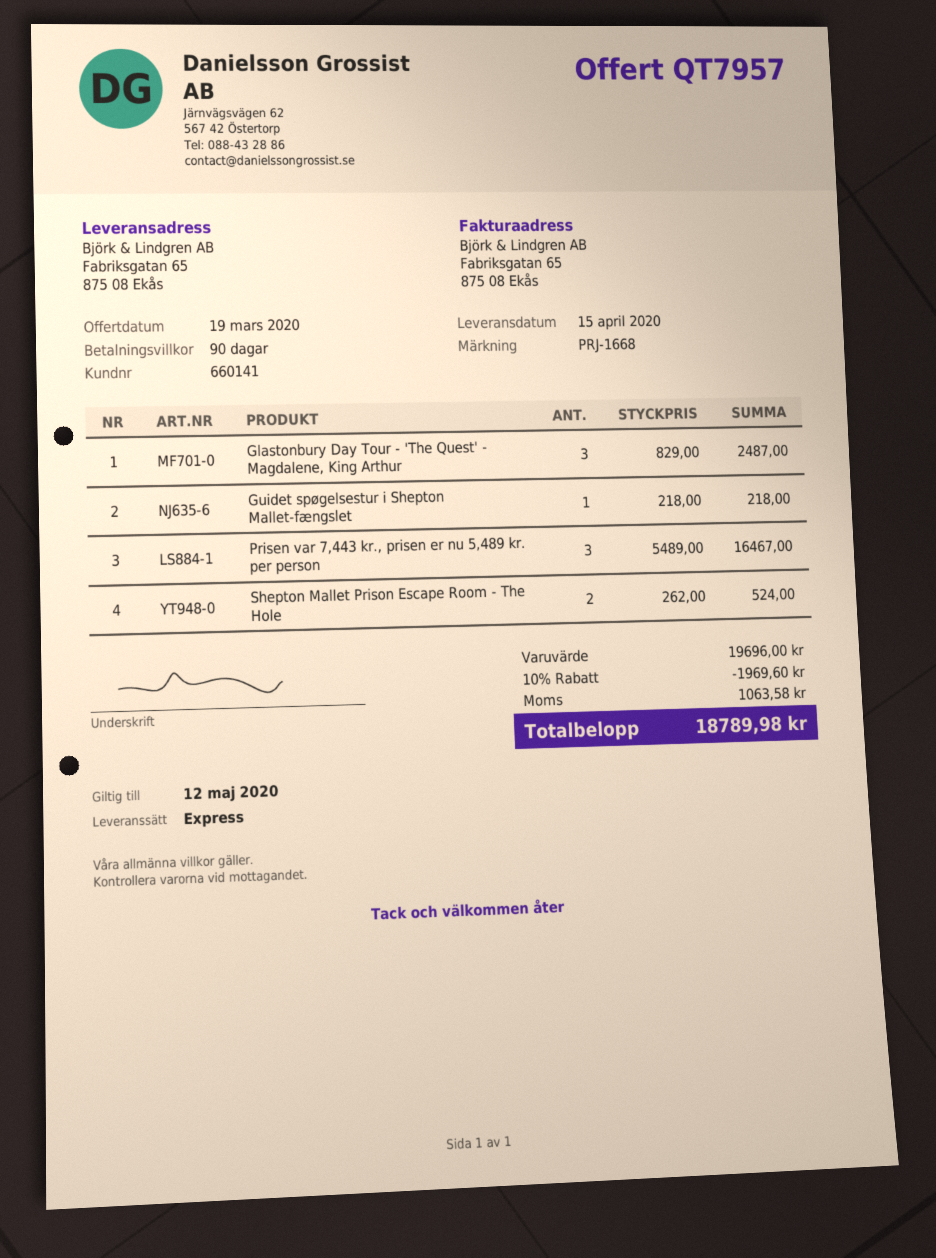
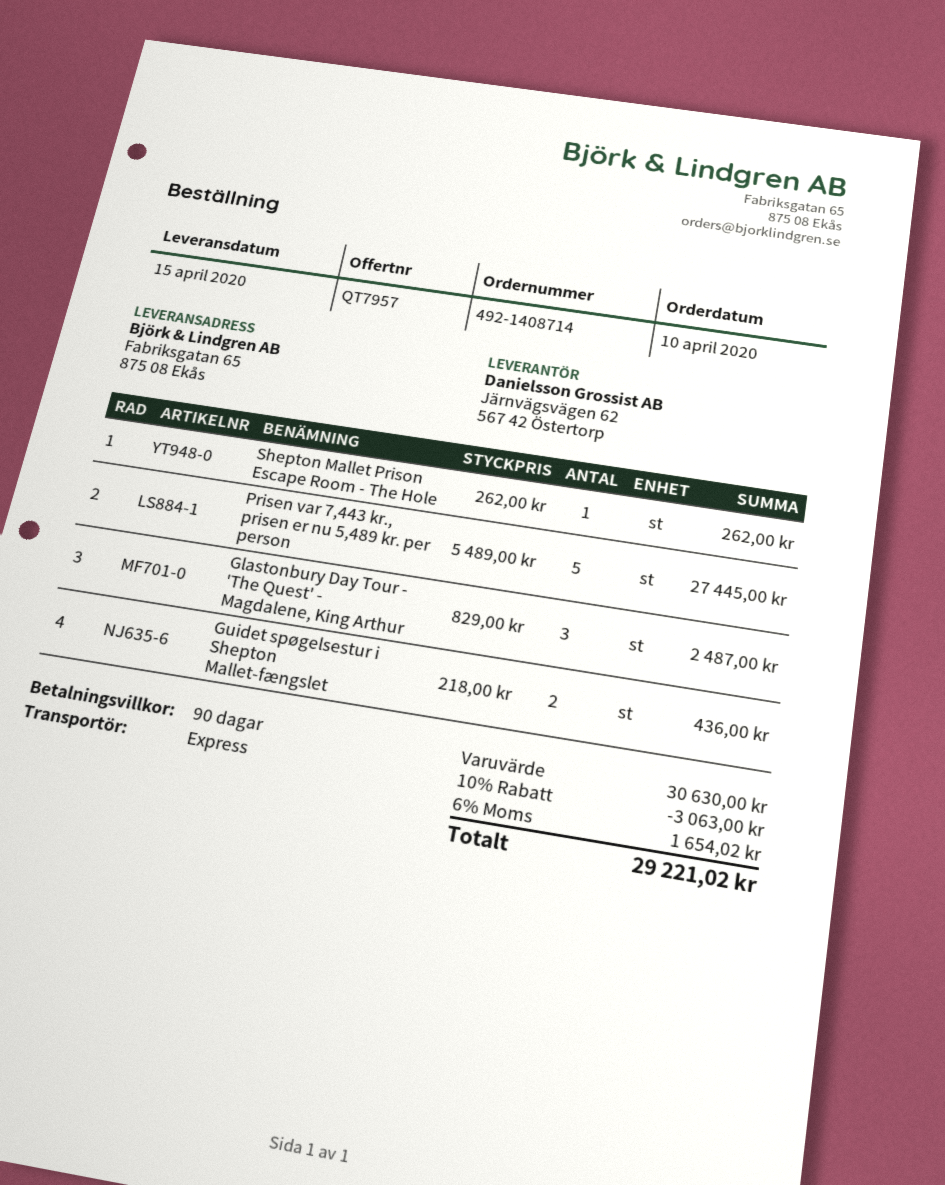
Guidet spøgelsestur i Shepton Mallet-fængslet: 1 x 218.00 = 218.00 -> 2 x 218.00 = 436.00
Prisen var 7,443 kr., prisen er nu 5,489 kr. per person: 3 x 5489.00 = 16467.00 -> 5 x 5489.00 = 27445.00
Shepton Mallet Prison Escape Room - The Hole: 2 x 262.00 = 524.00 -> 1 x 262.00 = 262.00
subtotal: 19696.00 -> 30630.00
discount: 10% = 1969.60 -> 10% = 3063.00
tax: 1063.58 -> 1654.02
total: 18789.98 -> 29221.02

